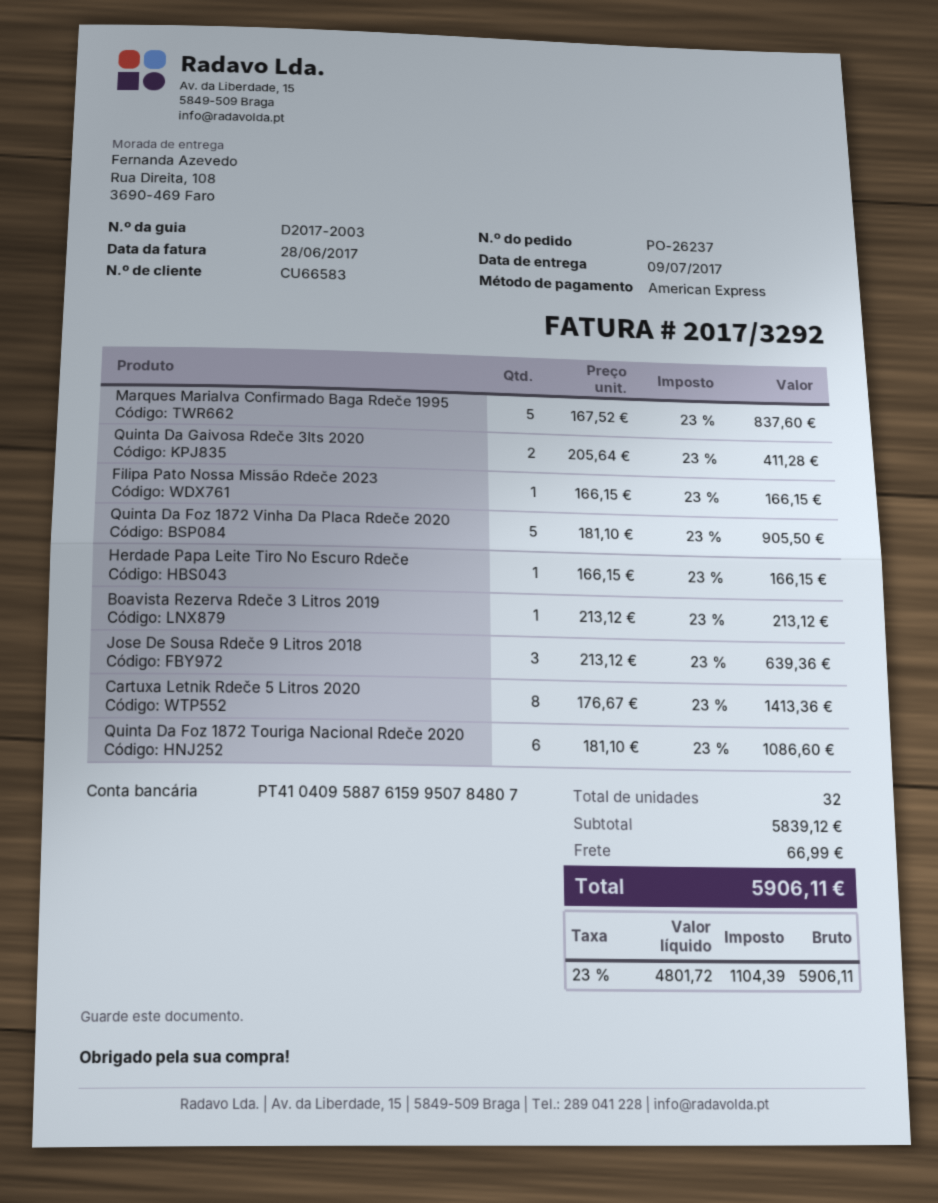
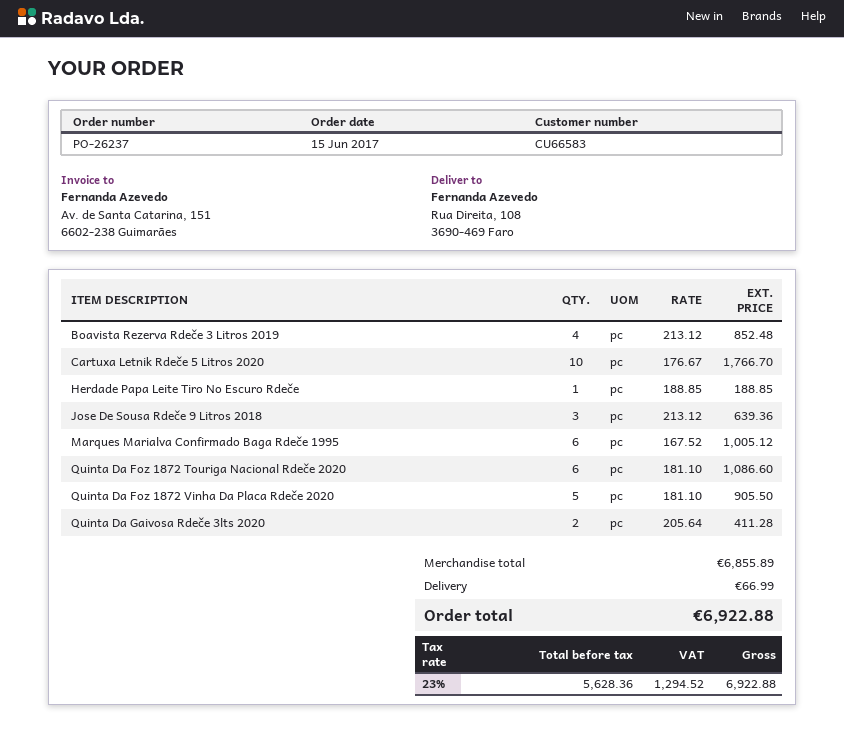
Marques Marialva Confirmado Baga Rdeče 1995: 5 x 167.52 = 837.60 -> 6 x 167.52 = 1005.12
Filipa Pato Nossa Missão Rdeče 2023: 1 x 166.15 = 166.15 -> none
Herdade Papa Leite Tiro No Escuro Rdeče: 1 x 166.15 = 166.15 -> 1 x 188.85 = 188.85
Boavista Rezerva Rdeče 3 Litros 2019: 1 x 213.12 = 213.12 -> 4 x 213.12 = 852.48
Cartuxa Letnik Rdeče 5 Litros 2020: 8 x 176.67 = 1413.36 -> 10 x 176.67 = 1766.70
subtotal: 5839.12 -> 6855.89
net: 4801.72 -> 5628.36
tax: 23% = 1104.39 -> 23% = 1294.52
total: 5906.11 -> 6922.88

